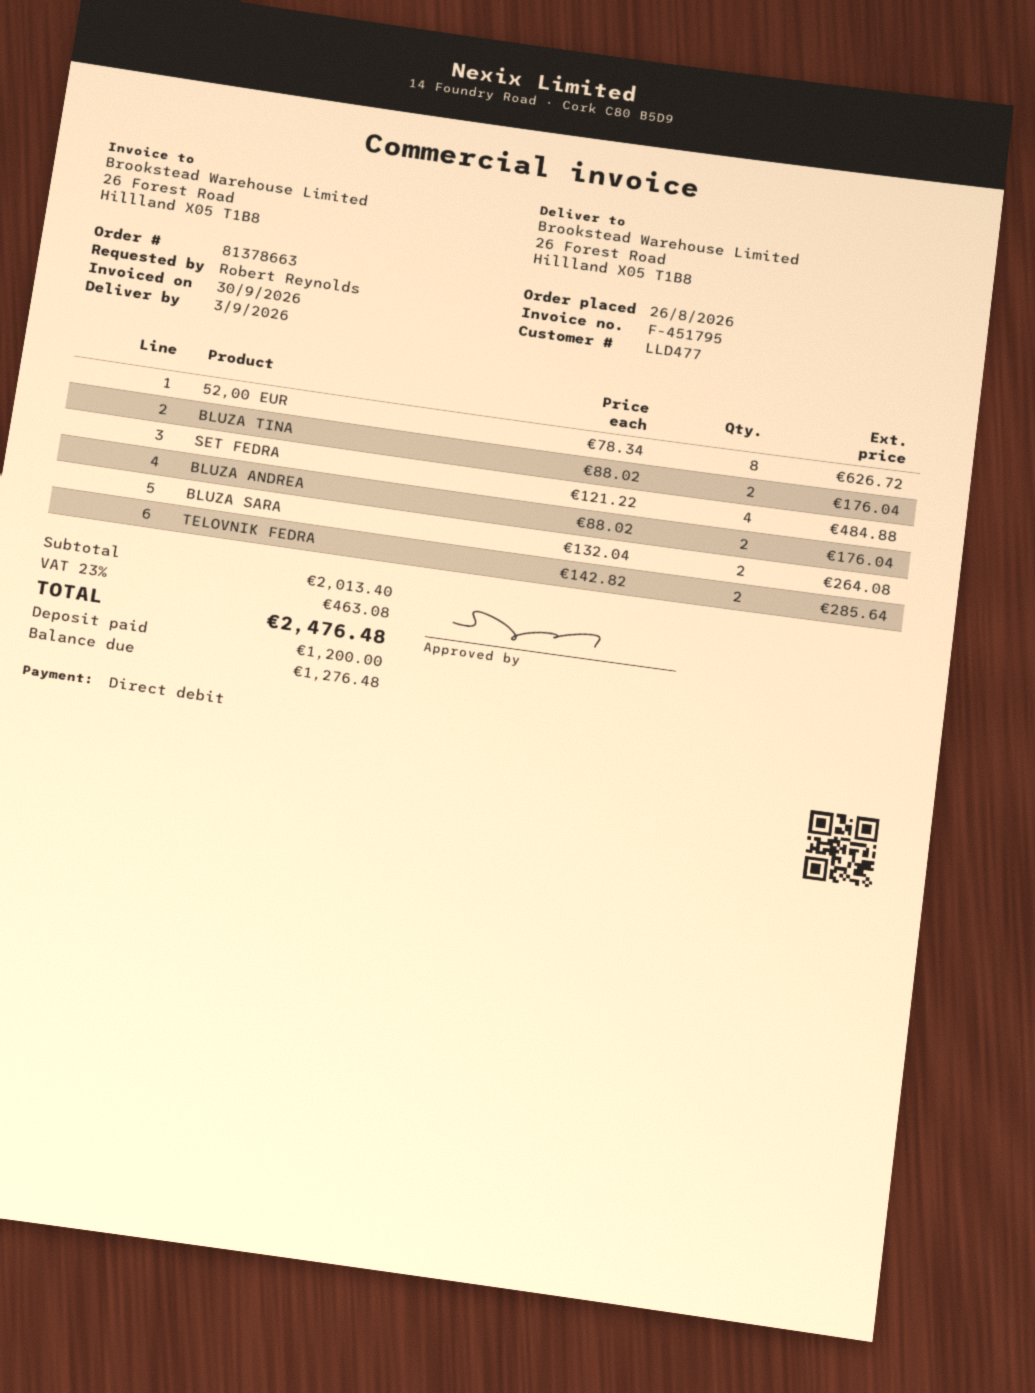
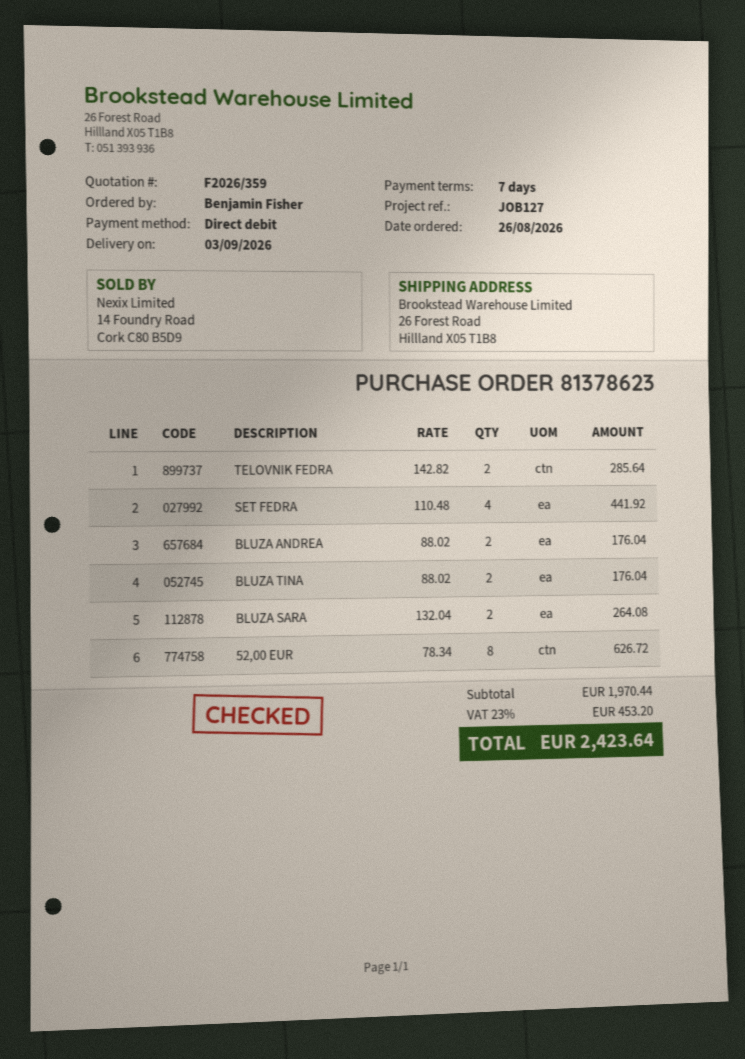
order number: 81378663 -> 81378623
ordered by: Robert Reynolds -> Benjamin Fisher
SET FEDRA: 4 x 121.22 = 484.88 -> 4 x 110.48 = 441.92
subtotal: 2013.40 -> 1970.44
tax: 23% = 463.08 -> 23% = 453.20
total: 2476.48 -> 2423.64

